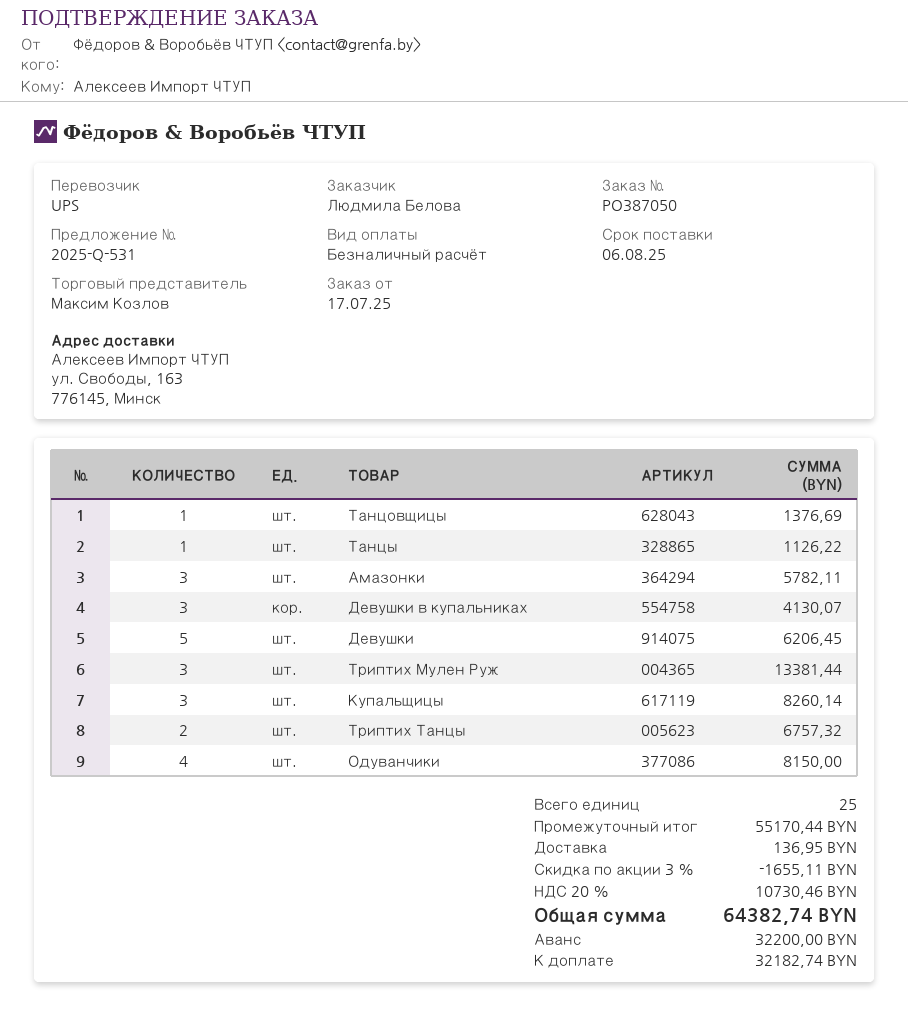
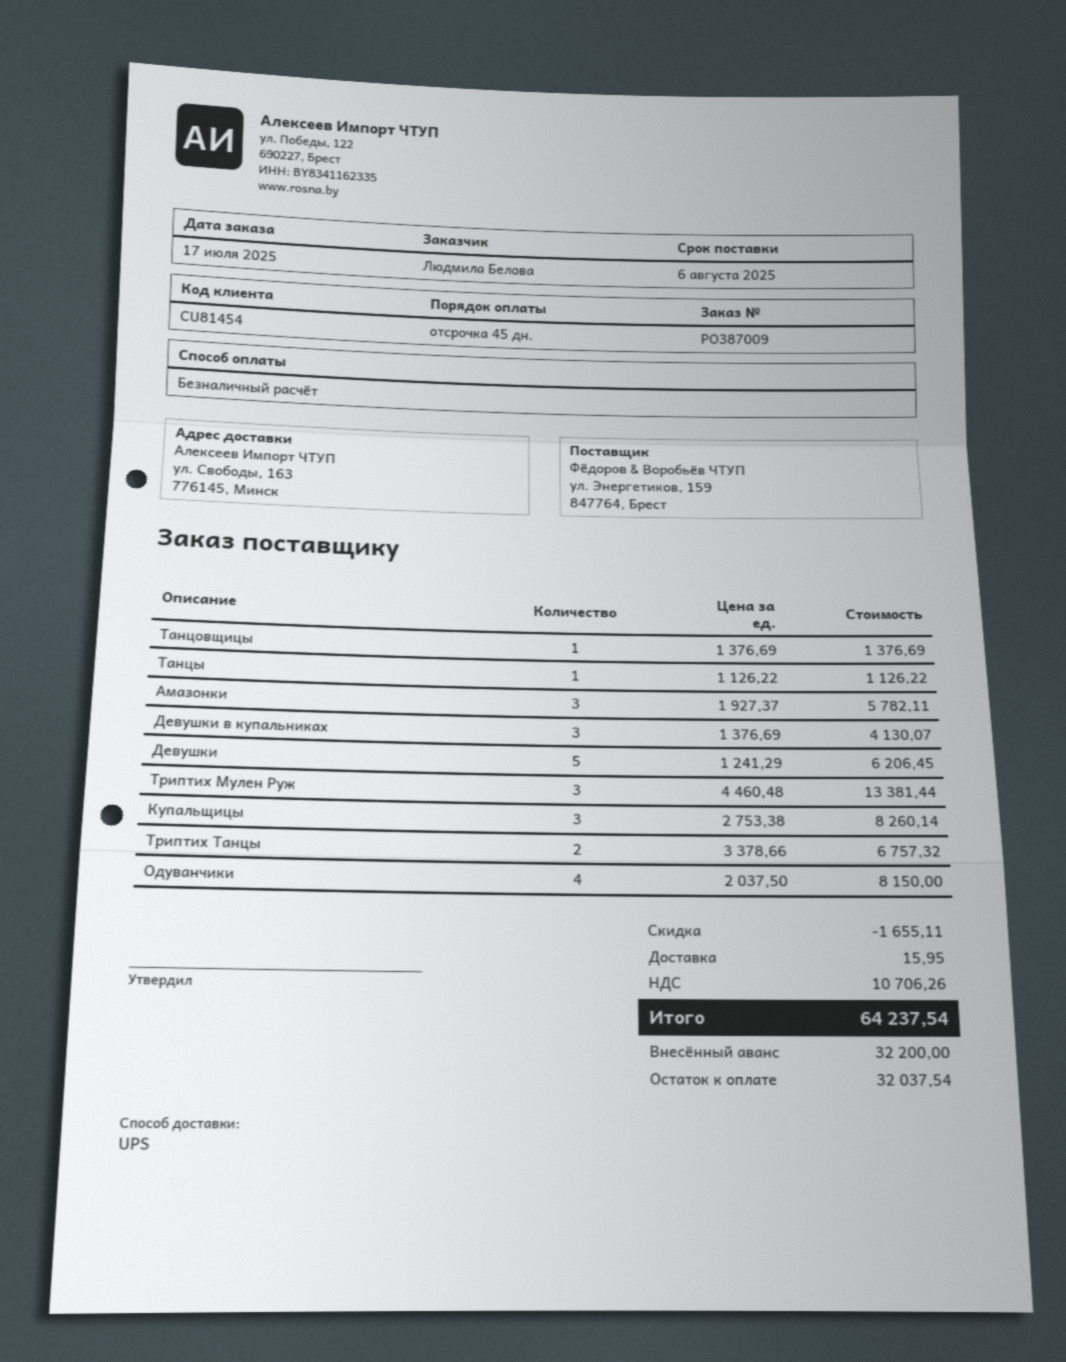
order number: PO387050 -> PO387009
shipping: 136.95 -> 15.95
tax: 10730.46 -> 10706.26
total: 64382.74 -> 64237.54
balance: 32182.74 -> 32037.54

